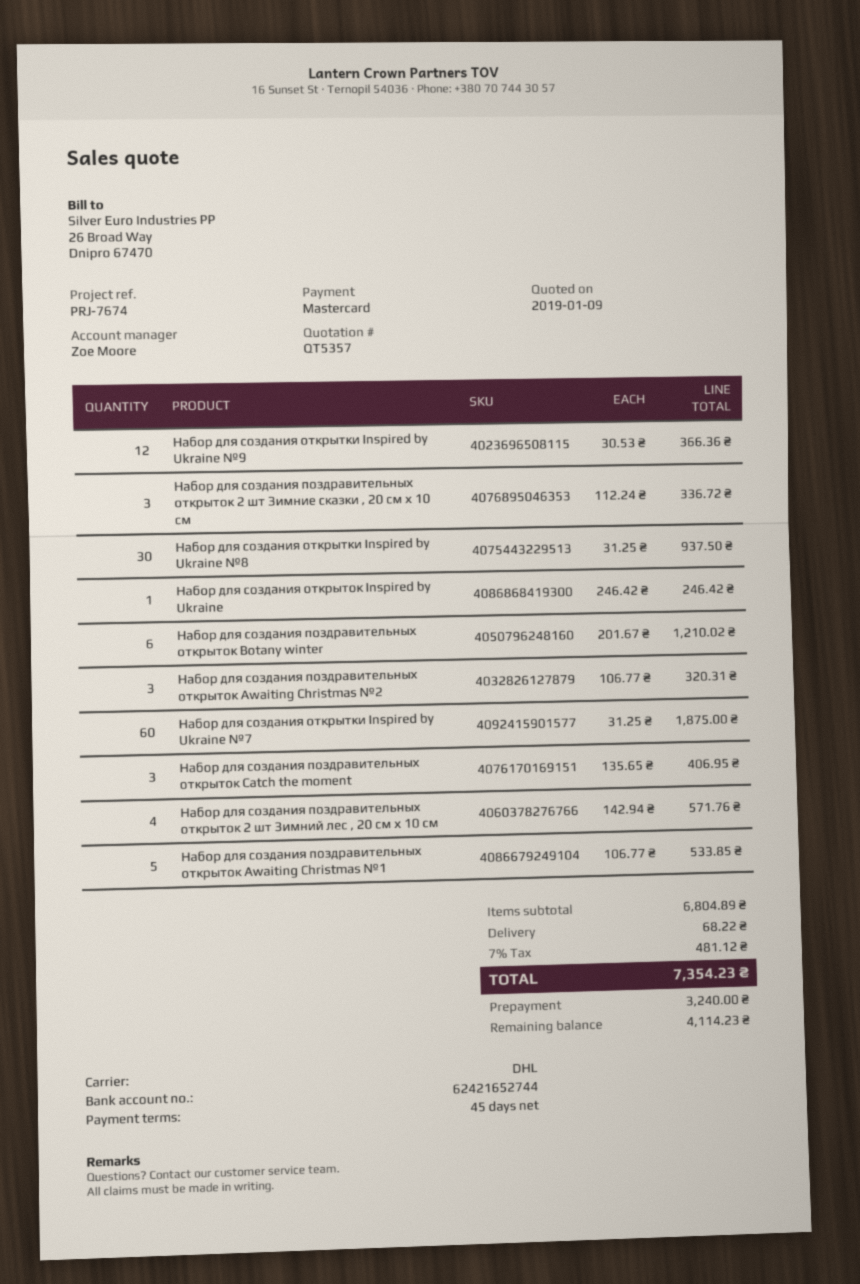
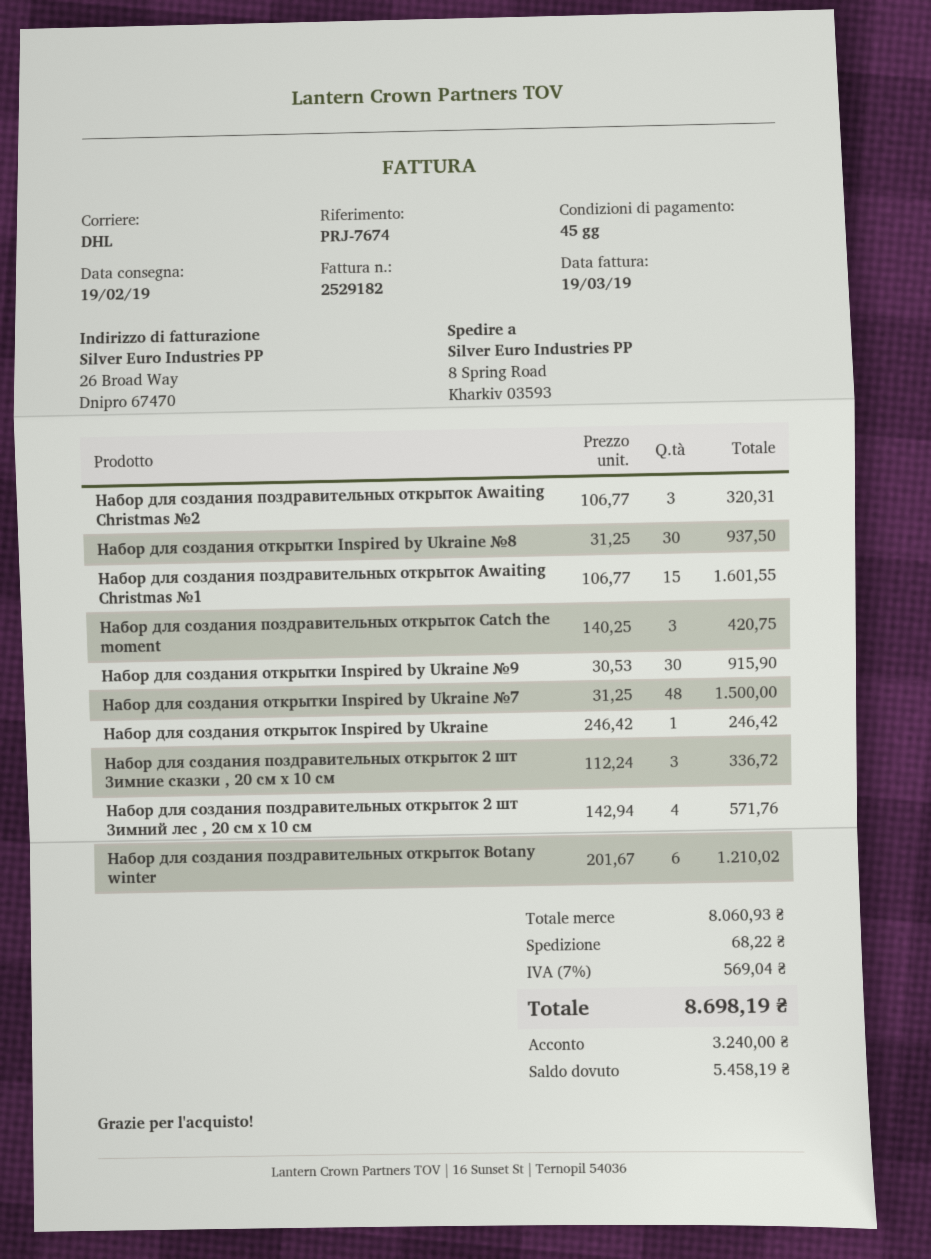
Набор для создания открытки Inspired by Ukraine №9: 12 x 30.53 = 366.36 -> 30 x 30.53 = 915.90
Набор для создания открытки Inspired by Ukraine №7: 60 x 31.25 = 1875.00 -> 48 x 31.25 = 1500.00
Набор для создания поздравительных открыток Catch the moment: 3 x 135.65 = 406.95 -> 3 x 140.25 = 420.75
Набор для создания поздравительных открыток Awaiting Christmas №1: 5 x 106.77 = 533.85 -> 15 x 106.77 = 1601.55
subtotal: 6804.89 -> 8060.93
tax: 7% = 481.12 -> 7% = 569.04
total: 7354.23 -> 8698.19
balance: 4114.23 -> 5458.19

